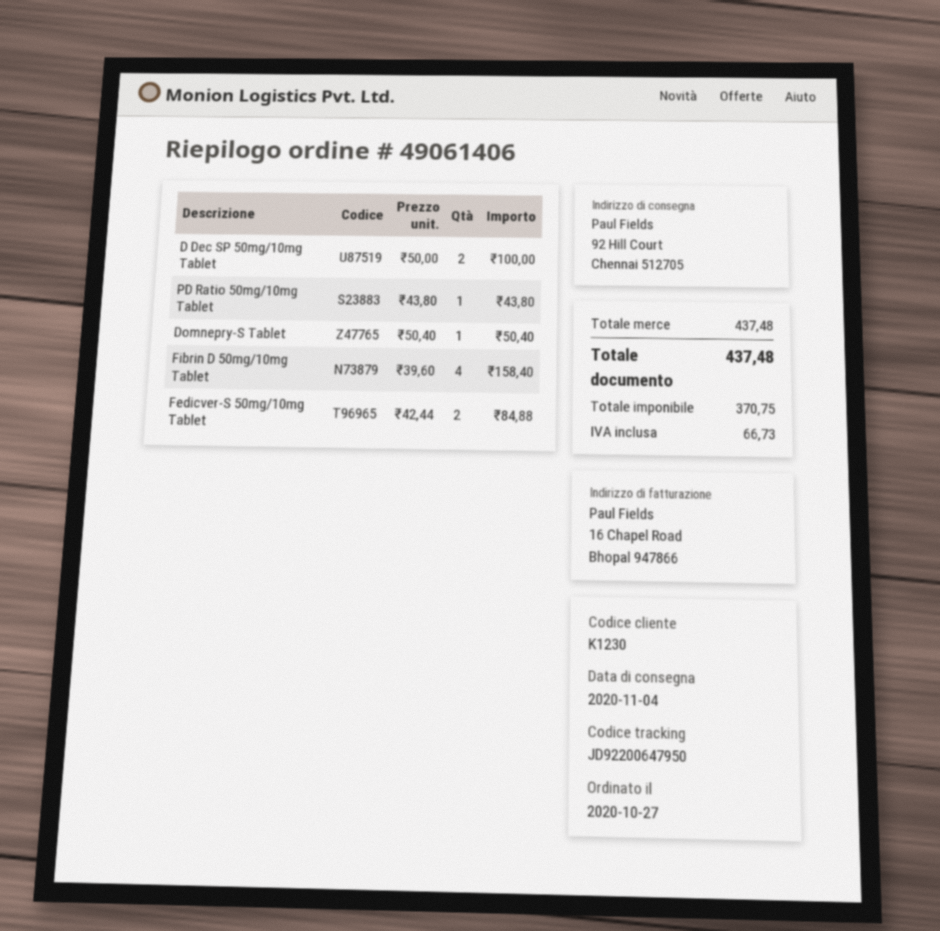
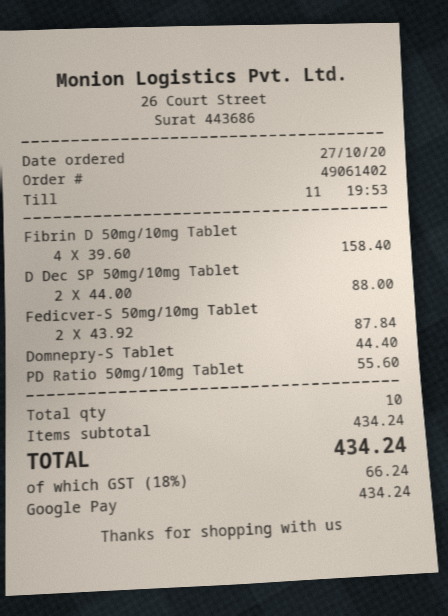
order number: 49061406 -> 49061402
D Dec SP 50mg/10mg Tablet: 2 x 50.00 = 100.00 -> 2 x 44.00 = 88.00
PD Ratio 50mg/10mg Tablet: 1 x 43.80 = 43.80 -> 1 x 55.60 = 55.60
Domnepry-S Tablet: 1 x 50.40 = 50.40 -> 1 x 44.40 = 44.40
Fedicver-S 50mg/10mg Tablet: 2 x 42.44 = 84.88 -> 2 x 43.92 = 87.84
subtotal: 437.48 -> 434.24
tax: 66.73 -> 66.24
total: 437.48 -> 434.24

